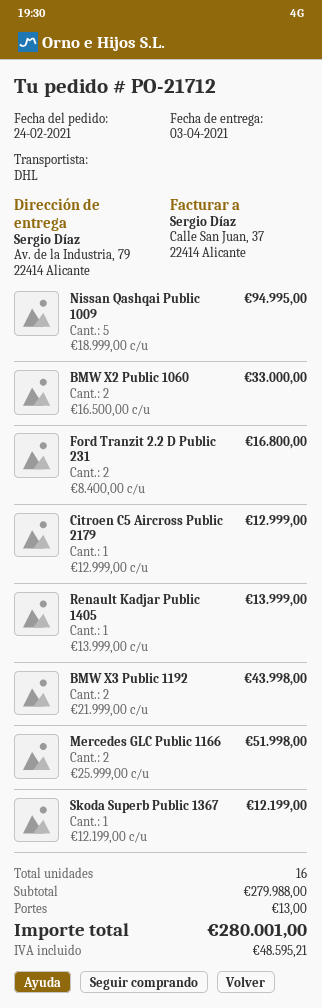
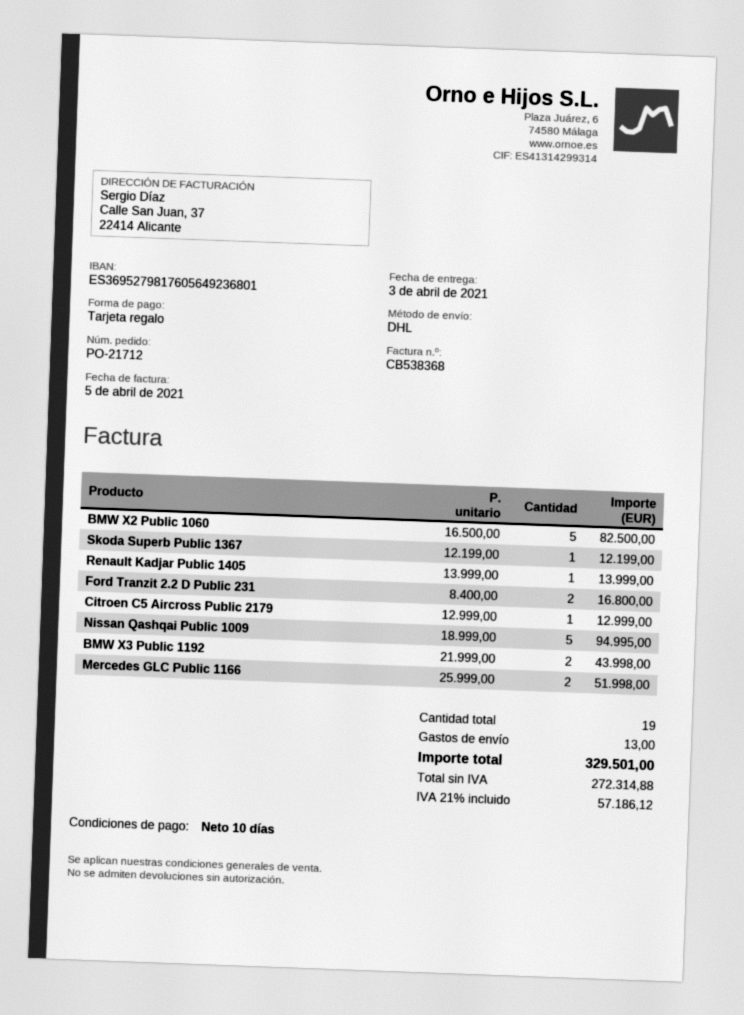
BMW X2 Public 1060: 2 x 16500.00 = 33000.00 -> 5 x 16500.00 = 82500.00
total quantity: 16 -> 19
tax: 48595.21 -> 57186.12
total: 280001.00 -> 329501.00

